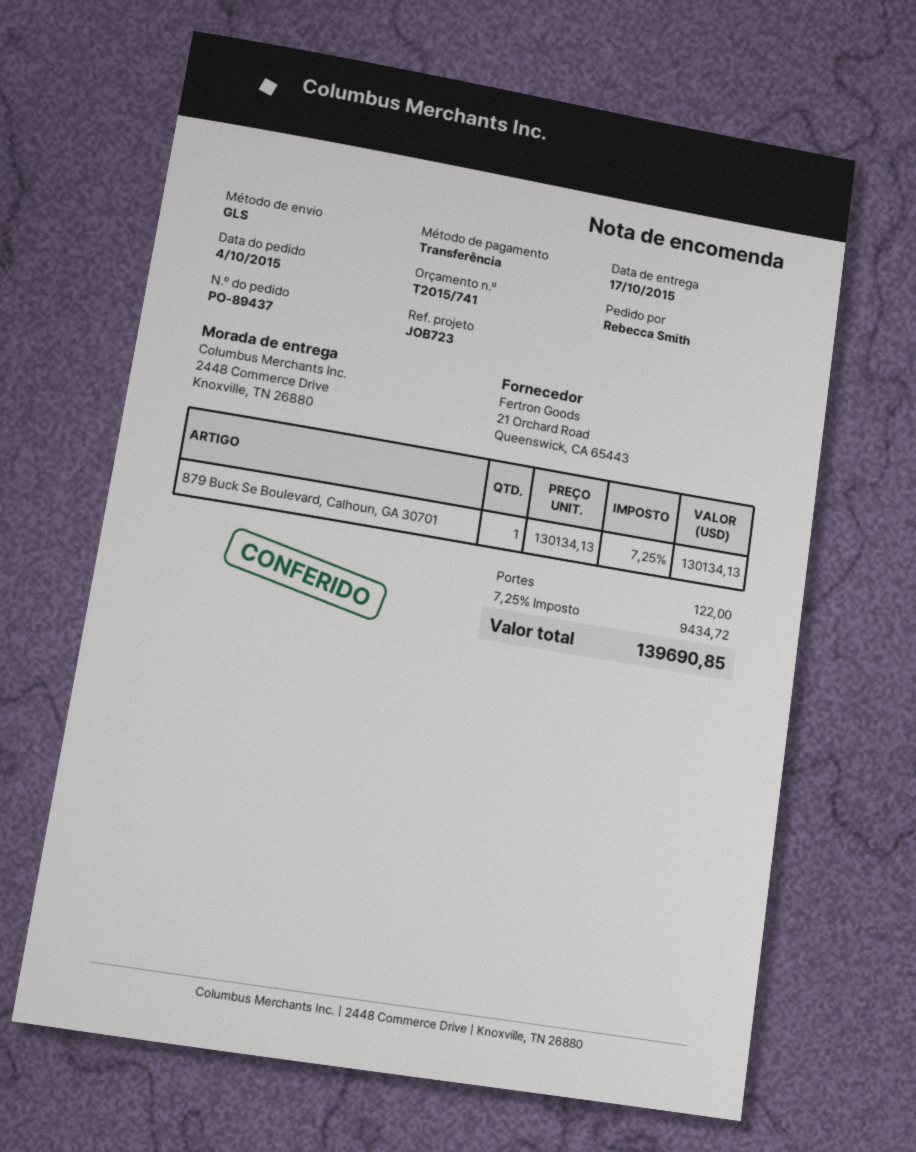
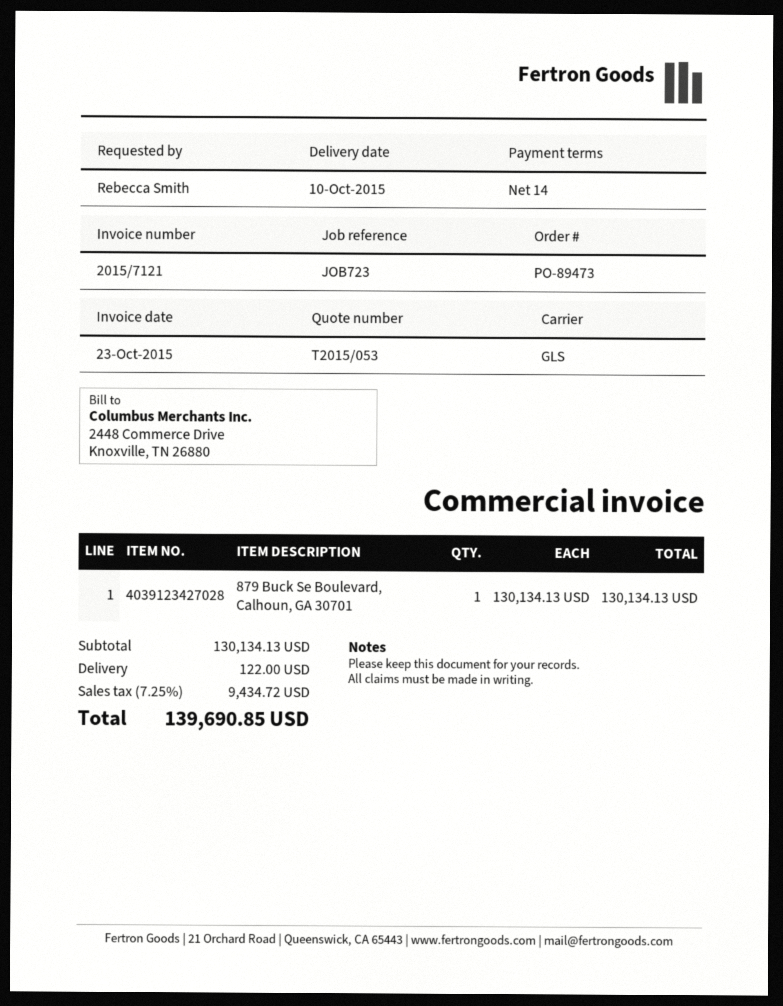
quote number: T2015/741 -> T2015/053
order number: PO-89437 -> PO-89473
delivery date: 2015-10-17 -> 2015-10-10

